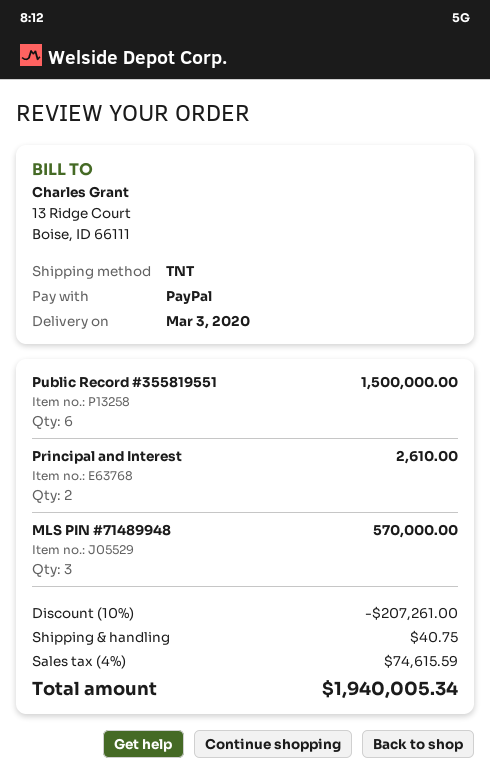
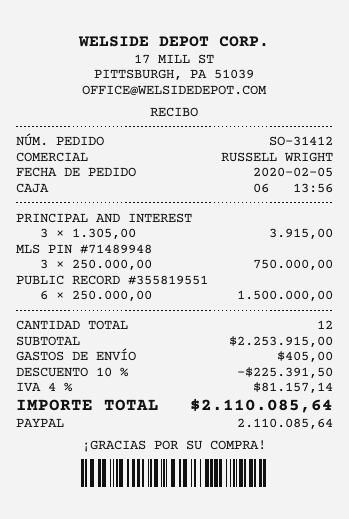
Principal and Interest: 2 for 2610.00 -> 3 for 3915.00
MLS PIN #71489948: 3 for 570000.00 -> 3 for 750000.00
discount: 10% = 207261.00 -> 10% = 225391.50
shipping: 40.75 -> 405.00
tax: 4% = 74615.59 -> 4% = 81157.14
total: 1940005.34 -> 2110085.64

